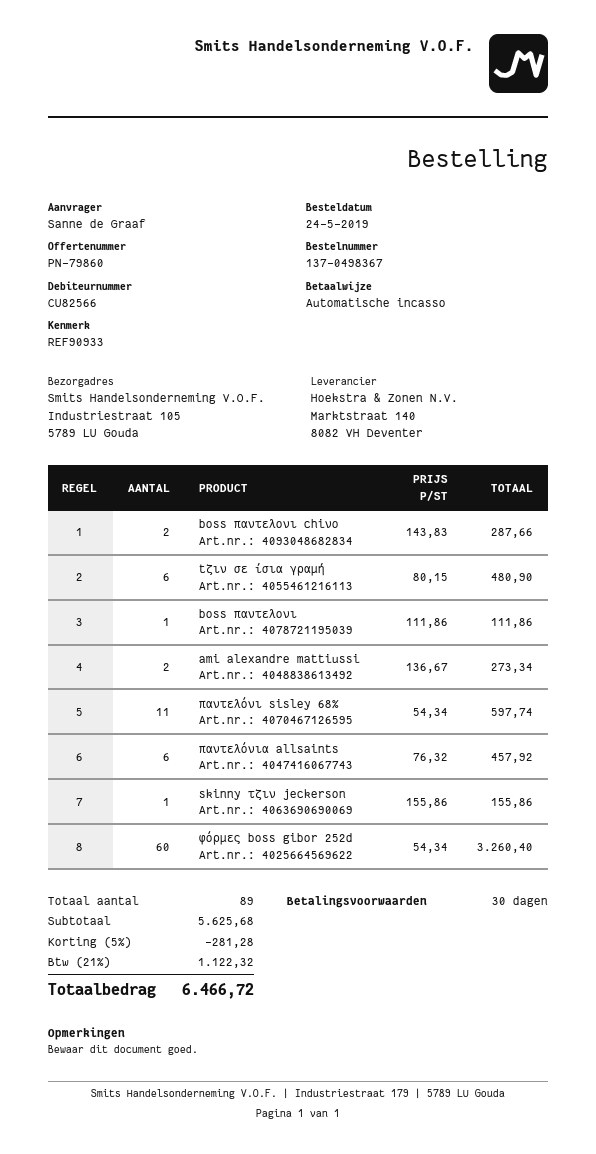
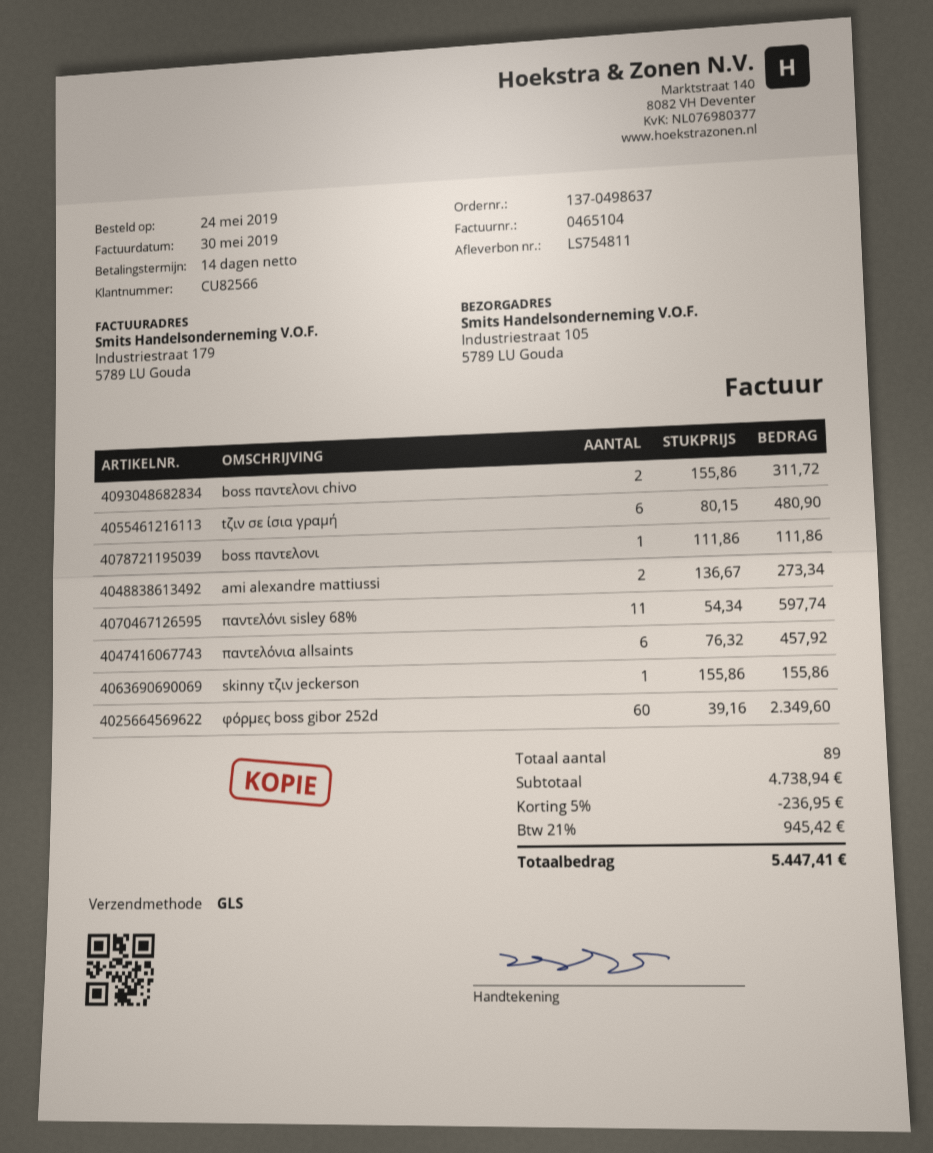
order number: 137-0498367 -> 137-0498637
payment terms: 30 days -> 14 days
boss παντελονι chiνo: 2 x 143.83 = 287.66 -> 2 x 155.86 = 311.72
φόρμες boss gibor 252d: 60 x 54.34 = 3260.40 -> 60 x 39.16 = 2349.60
subtotal: 5625.68 -> 4738.94
discount: 5% = 281.28 -> 5% = 236.95
tax: 21% = 1122.32 -> 21% = 945.42
total: 6466.72 -> 5447.41

